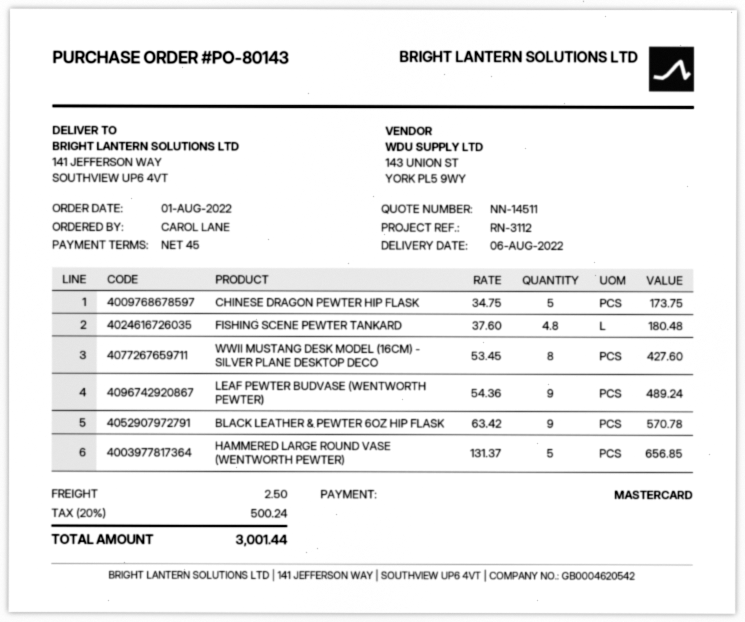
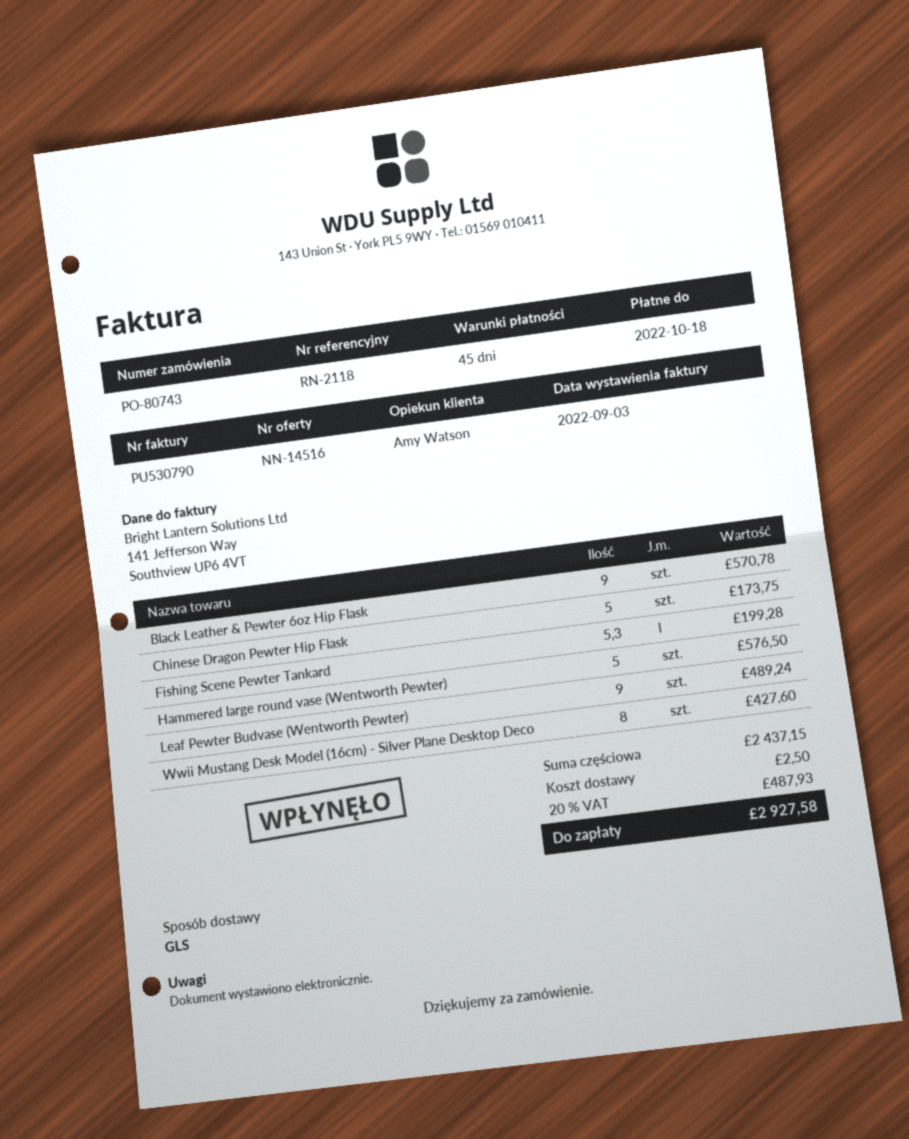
quote number: NN-14511 -> NN-14516
order number: PO-80143 -> PO-80743
reference: RN-3112 -> RN-2118
FISHING SCENE PEWTER TANKARD: 4.8 for 180.48 -> 5.3 for 199.28
HAMMERED LARGE ROUND VASE (WENTWORTH PEWTER): 5 for 656.85 -> 5 for 576.50
tax: 20% = 500.24 -> 20% = 487.93
total: 3001.44 -> 2927.58

